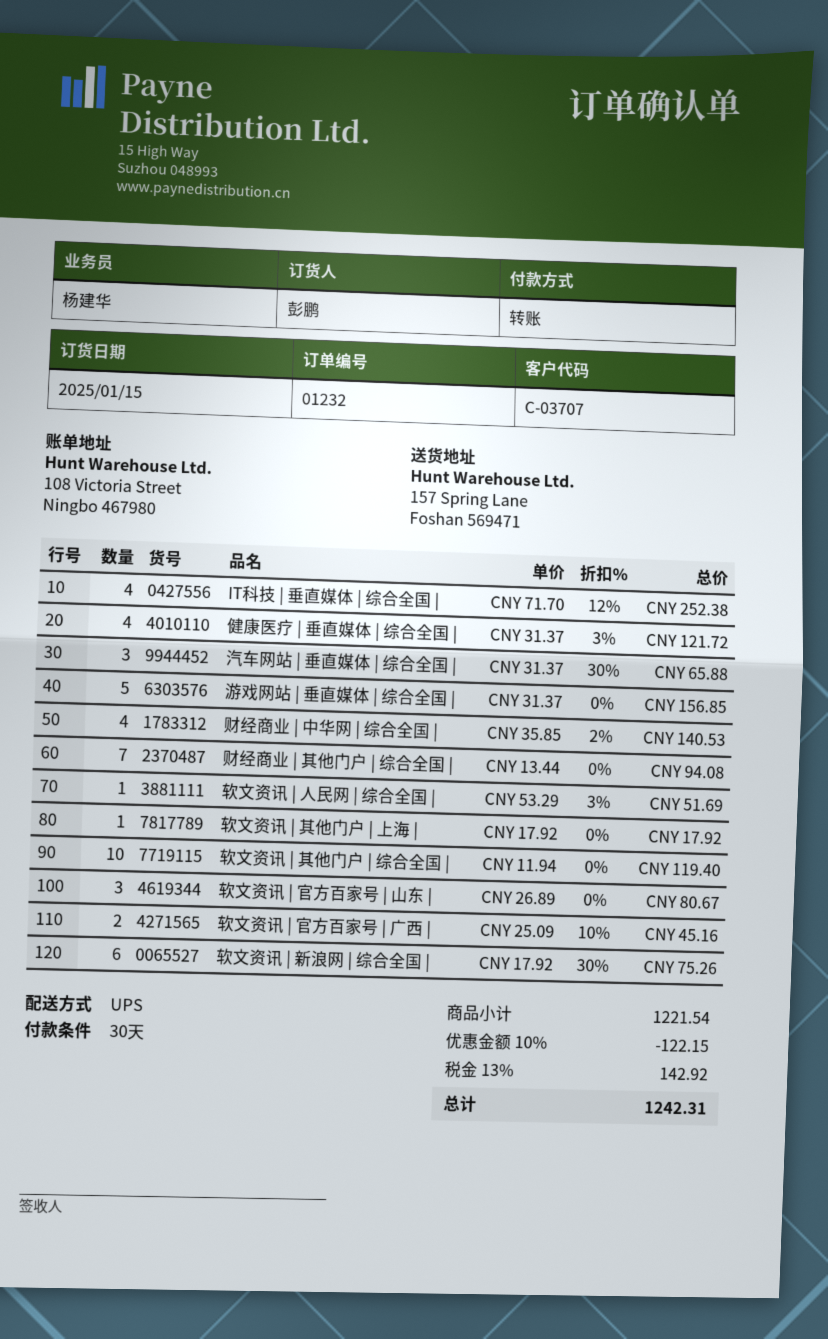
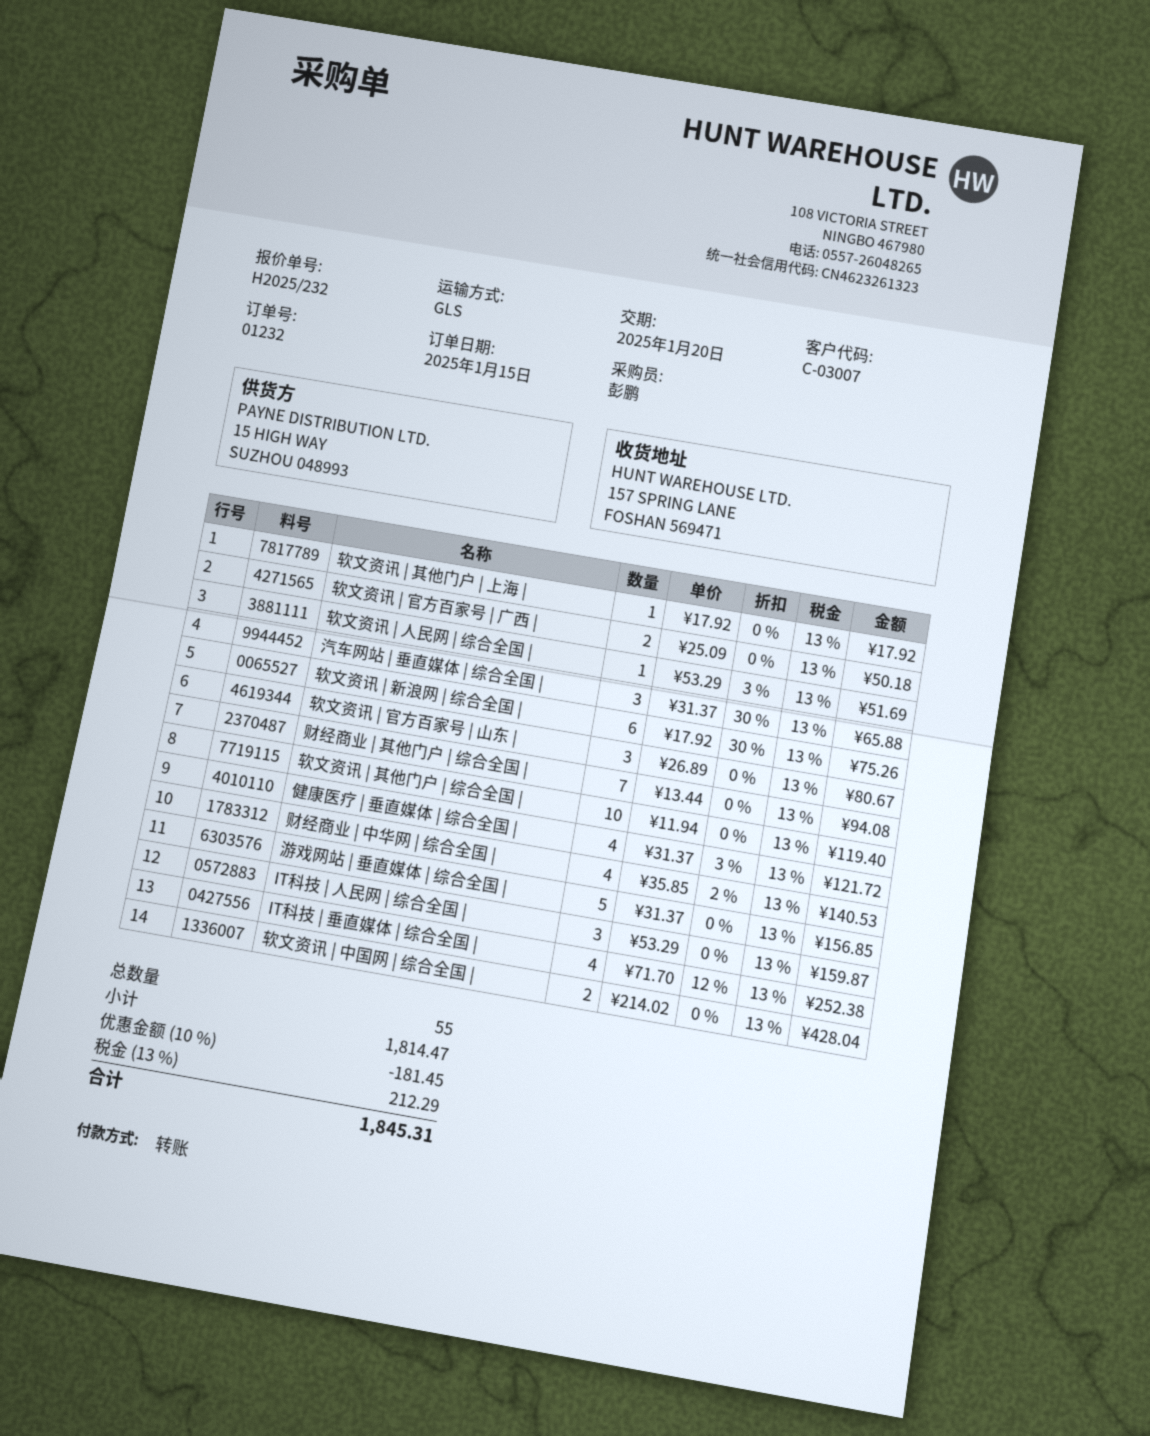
customer number: C-03707 -> C-03007
shipping method: UPS -> GLS
软文资讯 | 官方百家号 | 广西 |: 2 x 25.09 - 10% = 45.16 -> 2 x 25.09 = 50.18
IT科技 | 人民网 | 综合全国 |: none -> 3 x 53.29 = 159.87
软文资讯 | 中国网 | 综合全国 |: none -> 2 x 214.02 = 428.04
subtotal: 1221.54 -> 1814.47
discount: 10% = 122.15 -> 10% = 181.45
tax: 13% = 142.92 -> 13% = 212.29
total: 1242.31 -> 1845.31

